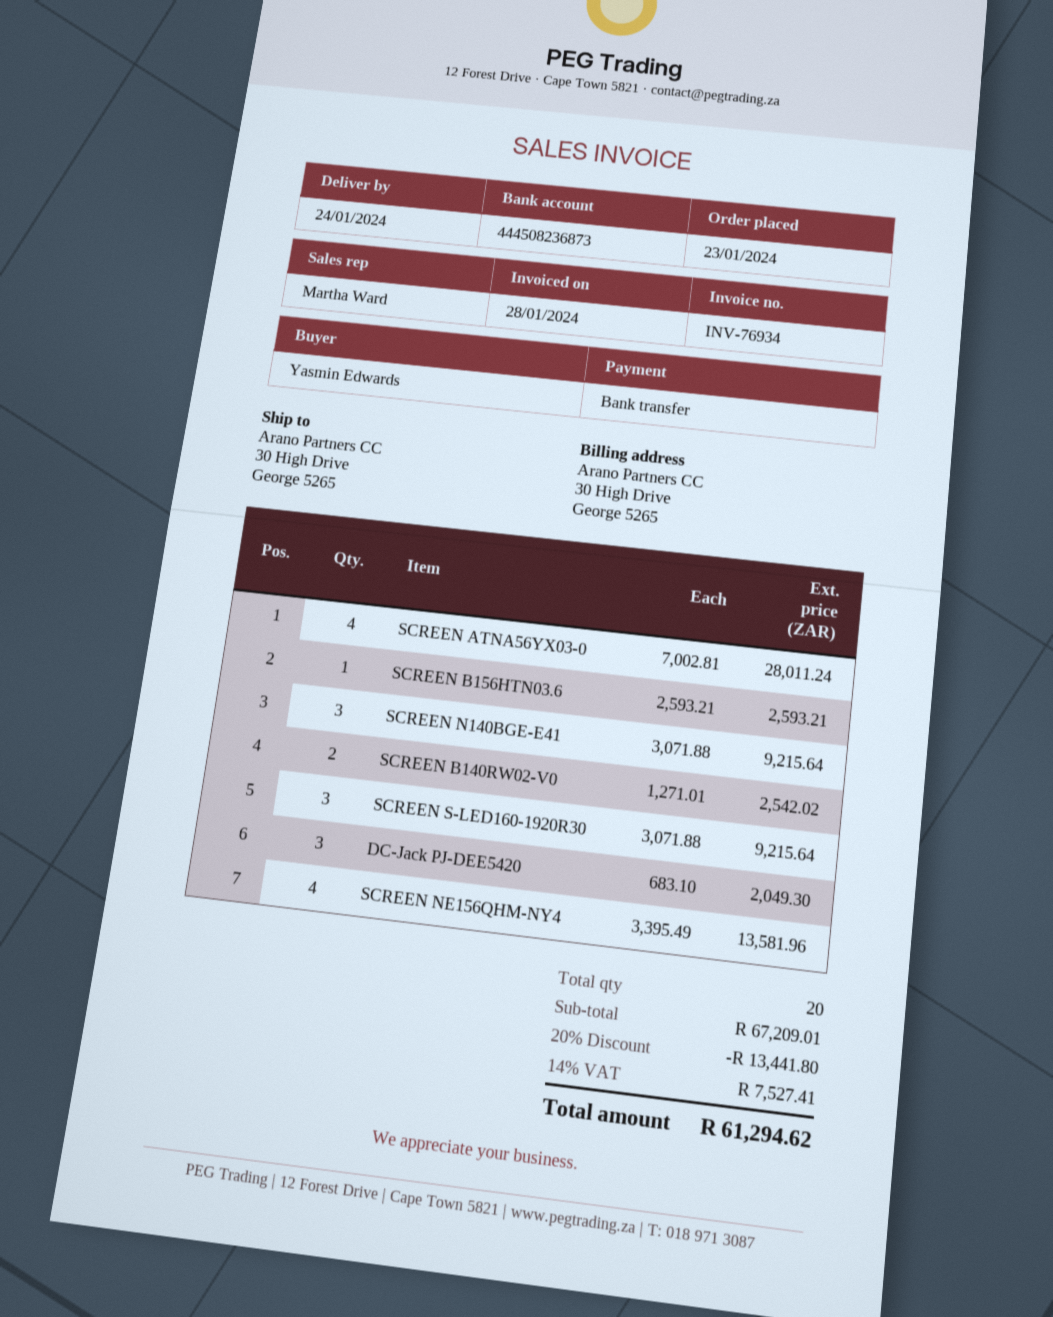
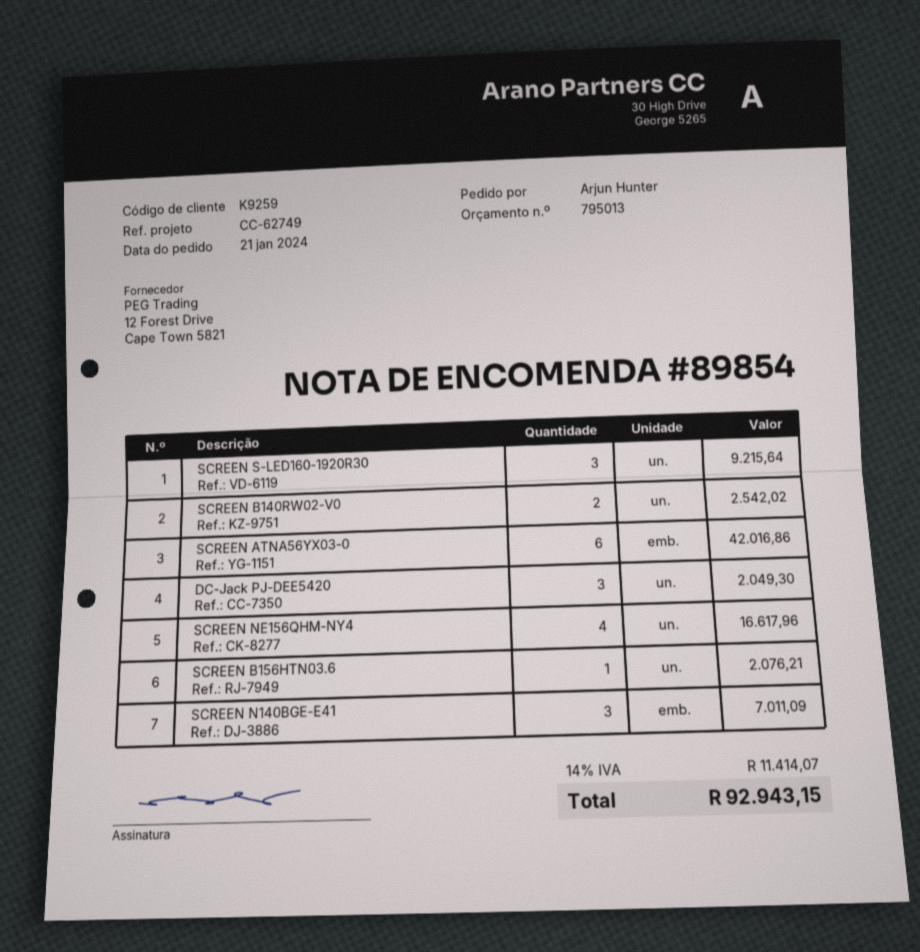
order date: 2024-01-23 -> 2024-01-21
ordered by: Yasmin Edwards -> Arjun Hunter
SCREEN ATNA56YX03-0: 4 for 28011.24 -> 6 for 42016.86
SCREEN B156HTN03.6: 1 for 2593.21 -> 1 for 2076.21
SCREEN N140BGE-E41: 3 for 9215.64 -> 3 for 7011.09
SCREEN NE156QHM-NY4: 4 for 13581.96 -> 4 for 16617.96
discount: 20% = 13441.80 -> none
tax: 14% = 7527.41 -> 14% = 11414.07
total: 61294.62 -> 92943.15

